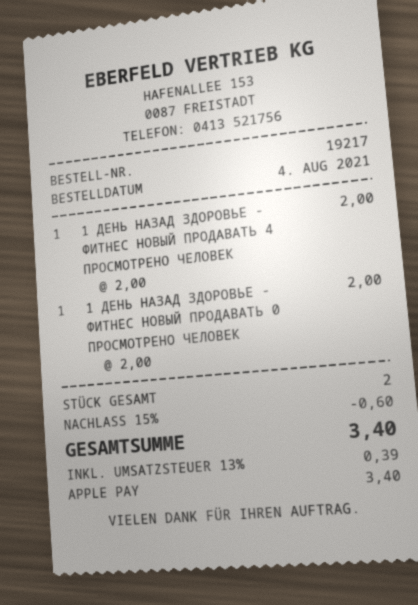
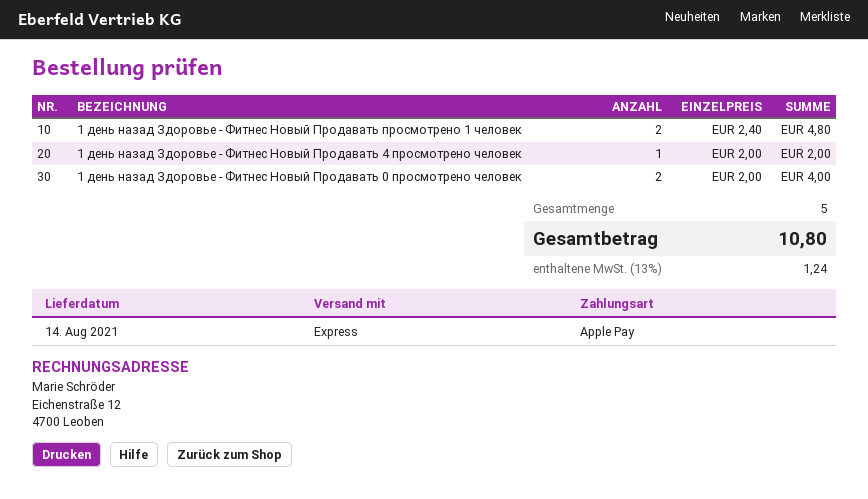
1 ДЕНЬ НАЗАД ЗДОРОВЬЕ - ФИТНЕС НОВЫЙ ПРОДАВАТЬ 0 ПРОСМОТРЕНО ЧЕЛОВЕК: 1 x 2.00 = 2.00 -> 2 x 2.00 = 4.00
1 день назад Здоровье - Фитнес Новый Продавать просмотрено 1 человек: none -> 2 x 2.40 = 4.80
total quantity: 2 -> 5
discount: 15% = 0.60 -> none
tax: 13% = 0.39 -> 13% = 1.24
total: 3.40 -> 10.80

